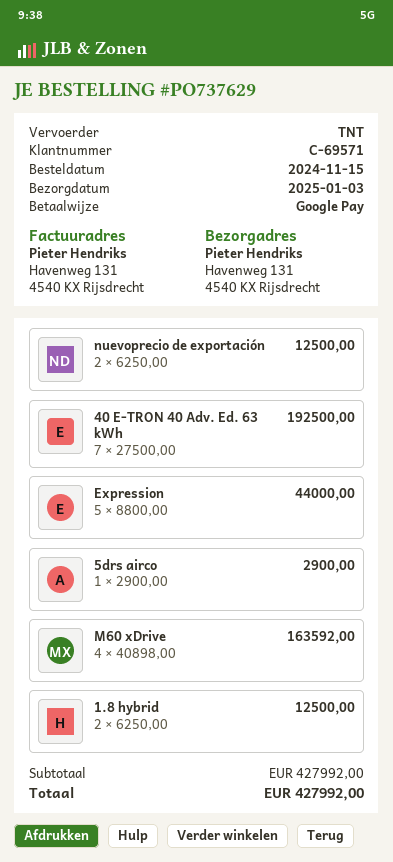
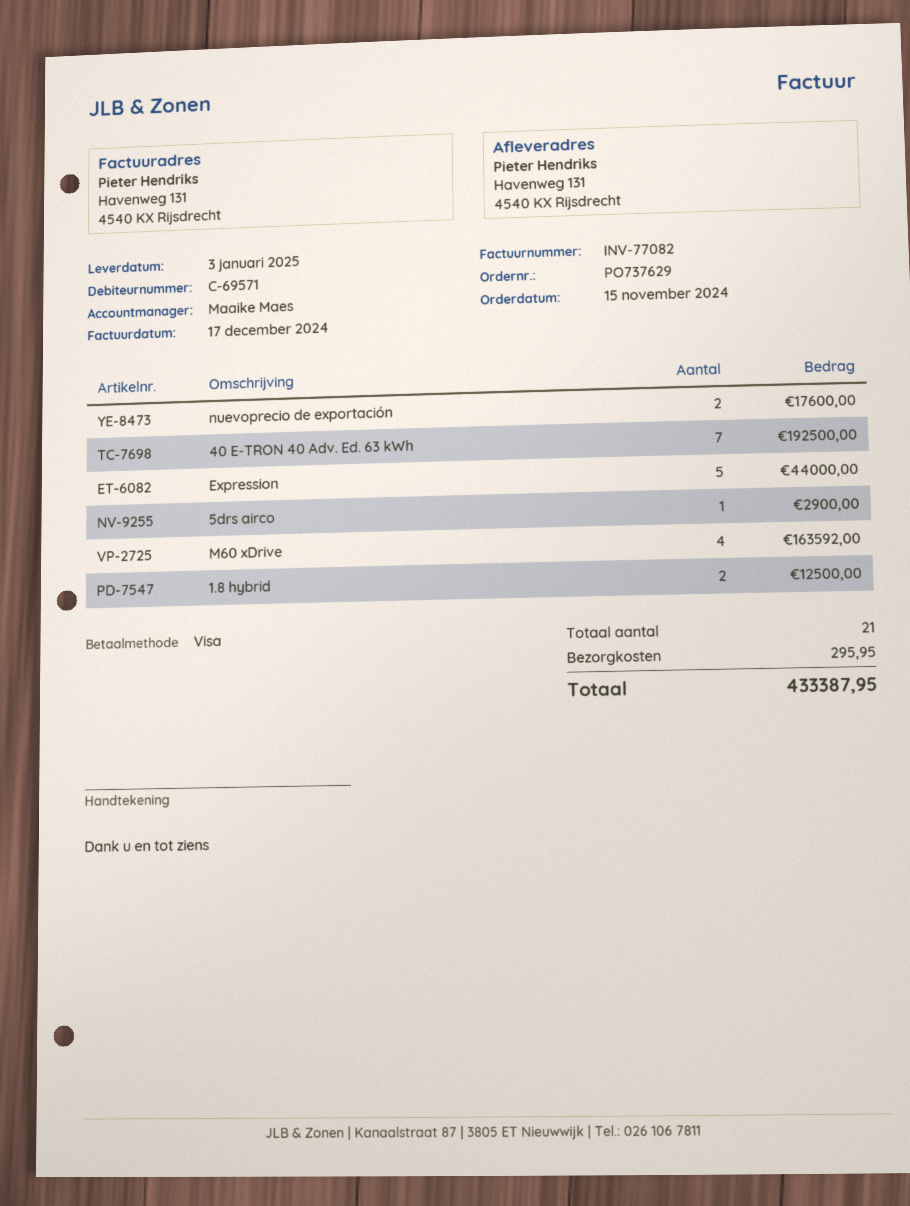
payment method: Google Pay -> Visa
nuevoprecio de exportación: 2 for 12500.00 -> 2 for 17600.00
shipping: none -> 295.95
total: 427992.00 -> 433387.95

